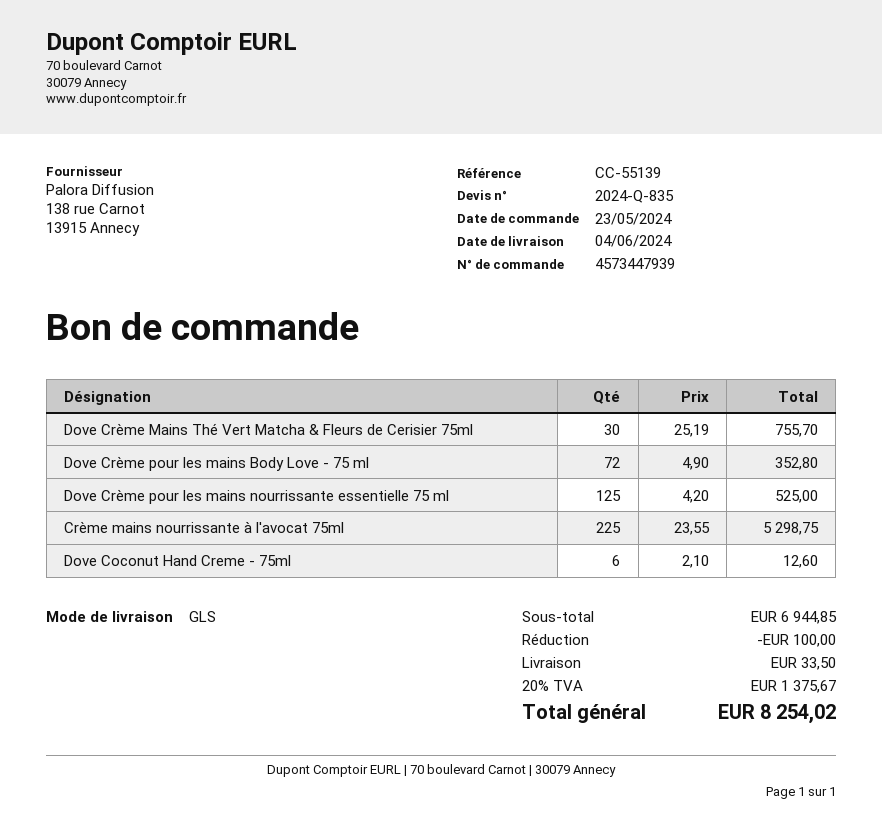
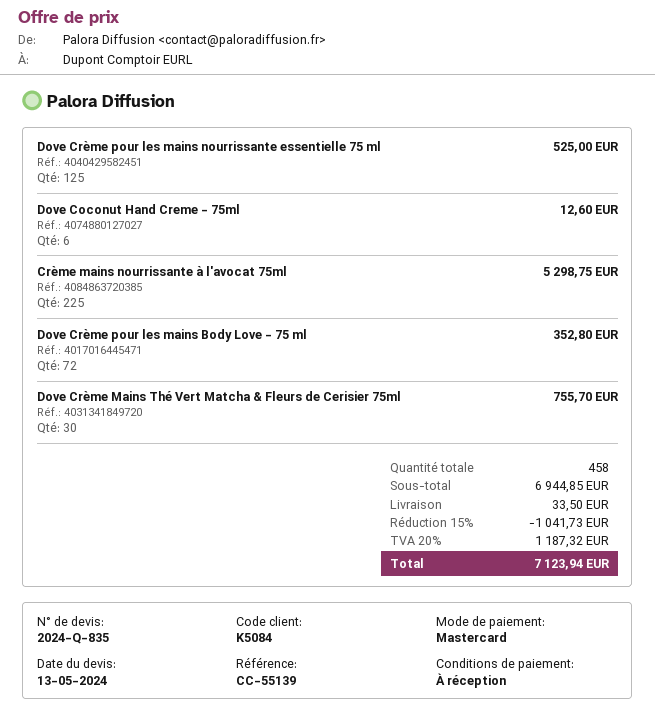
discount: 100.00 -> 1041.73
tax: 20% = 1375.67 -> 20% = 1187.32
total: 8254.02 -> 7123.94

